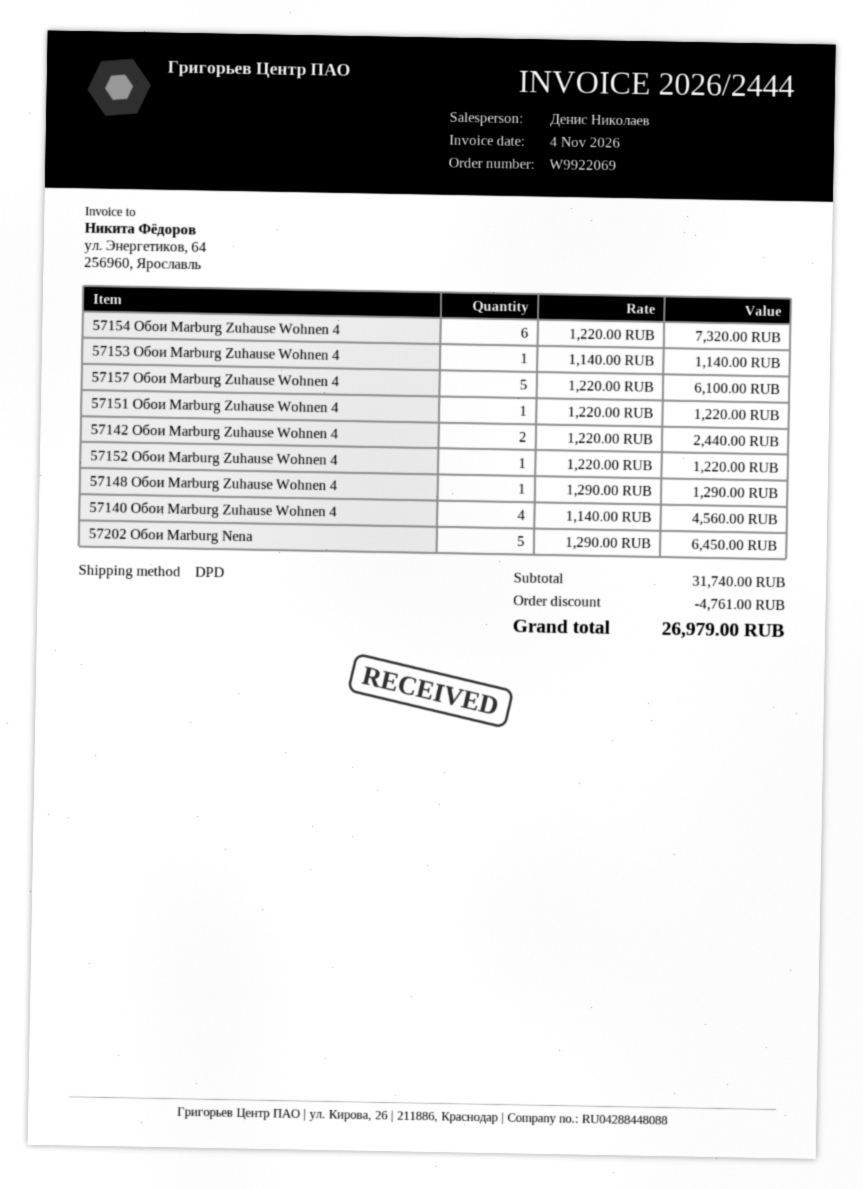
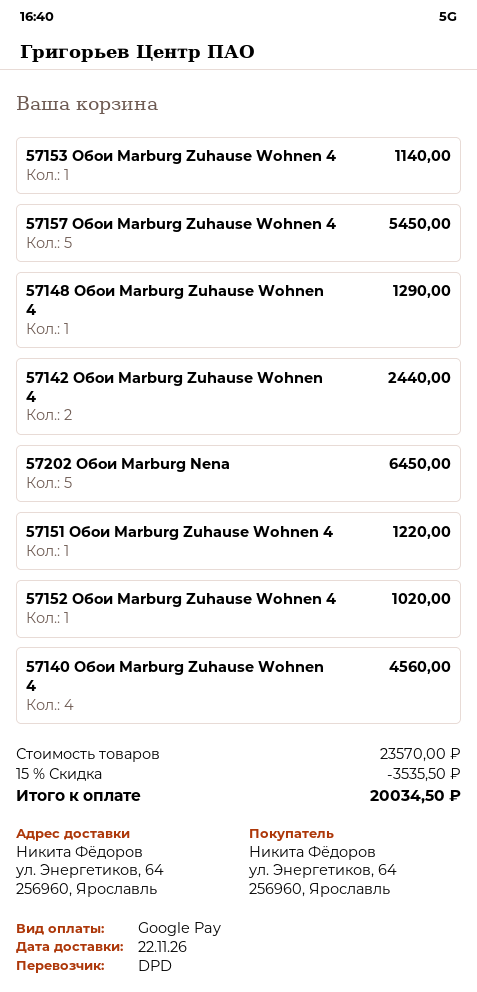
57154 Обои Marburg Zuhause Wohnen 4: 6 for 7320.00 -> none
57157 Обои Marburg Zuhause Wohnen 4: 5 for 6100.00 -> 5 for 5450.00
57152 Обои Marburg Zuhause Wohnen 4: 1 for 1220.00 -> 1 for 1020.00
subtotal: 31740.00 -> 23570.00
discount: 4761.00 -> 3535.50
total: 26979.00 -> 20034.50

